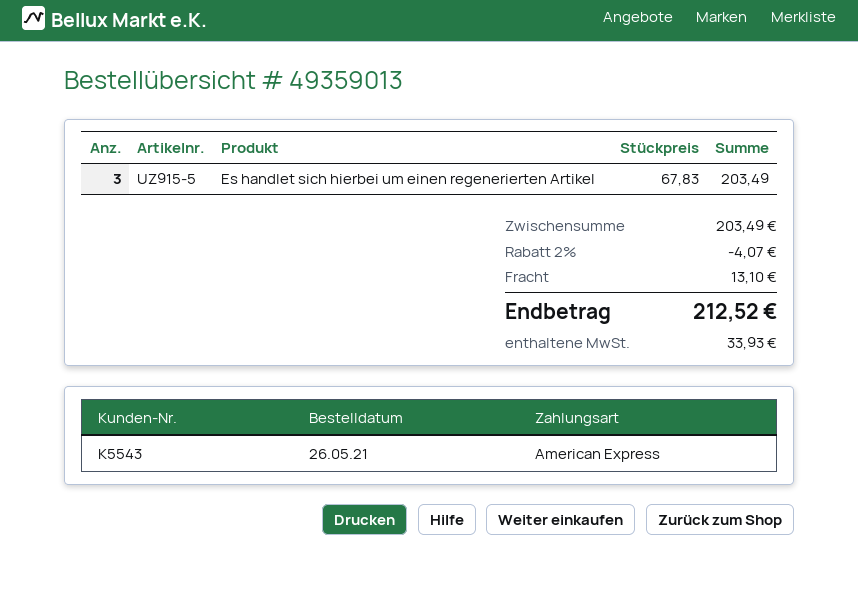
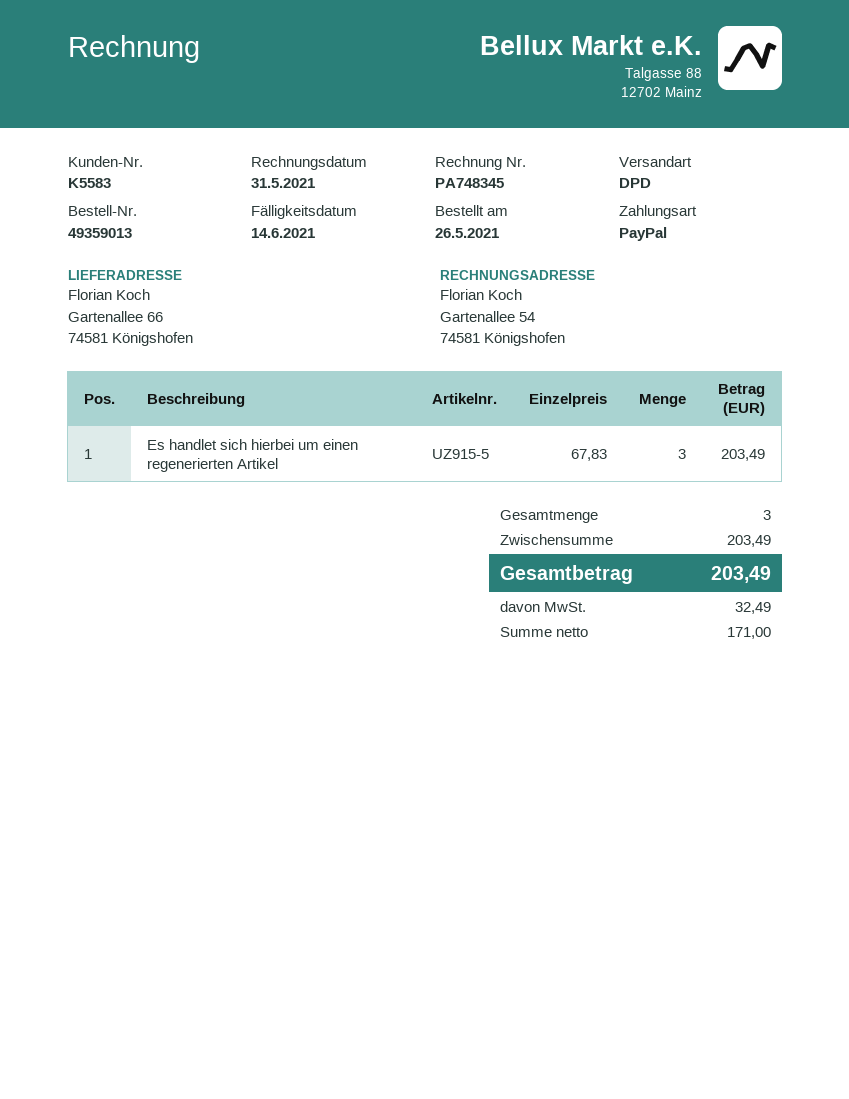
customer number: K5543 -> K5583
payment method: American Express -> PayPal
discount: 2% = 4.07 -> none
shipping: 13.10 -> none
tax: 33.93 -> 32.49
total: 212.52 -> 203.49

